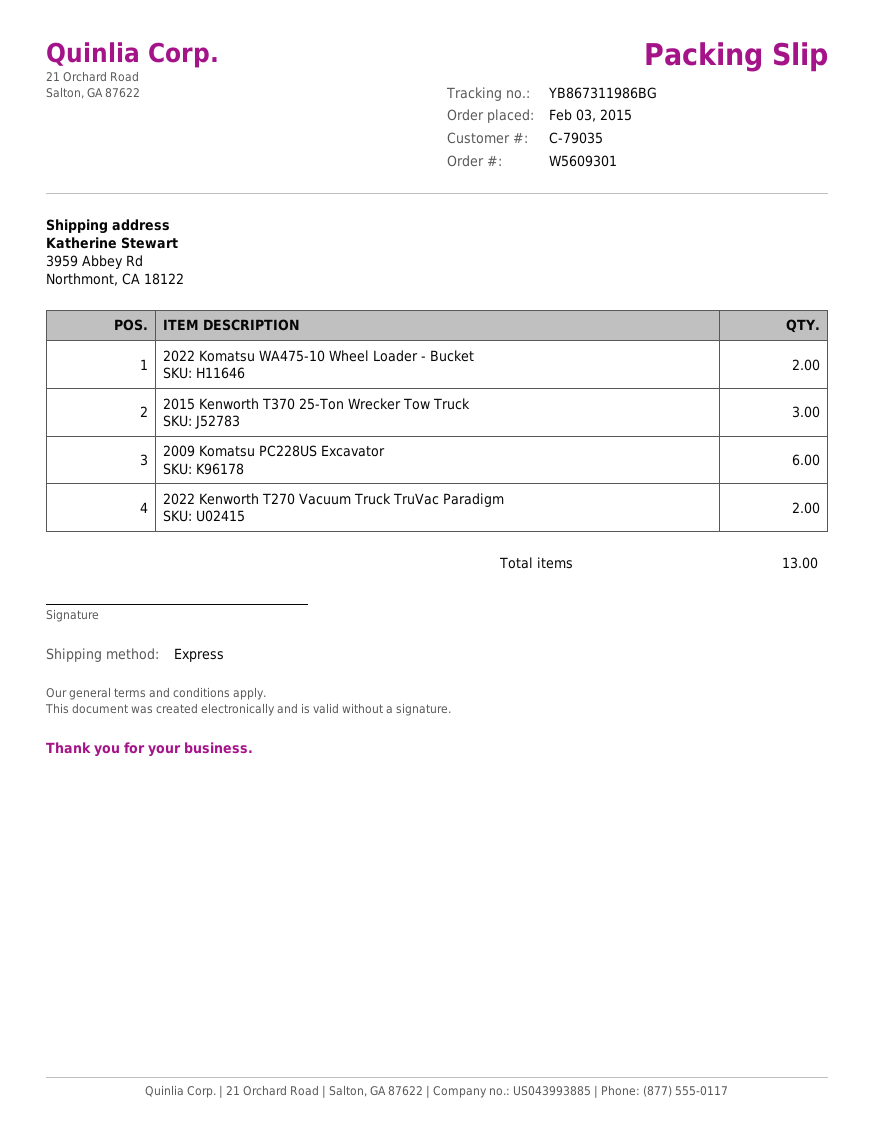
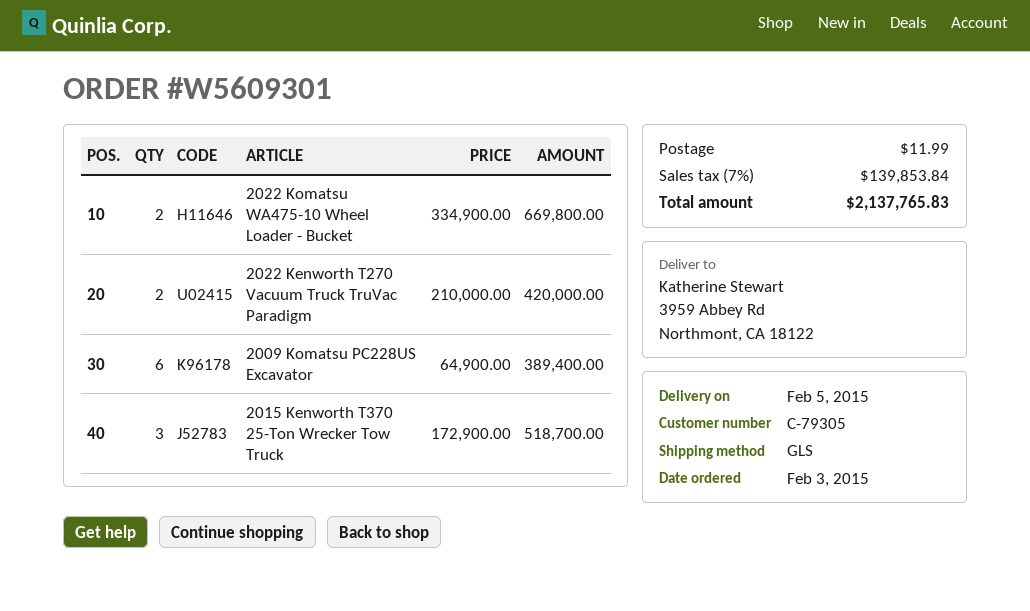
customer number: C-79035 -> C-79305
shipping method: express -> GLS

